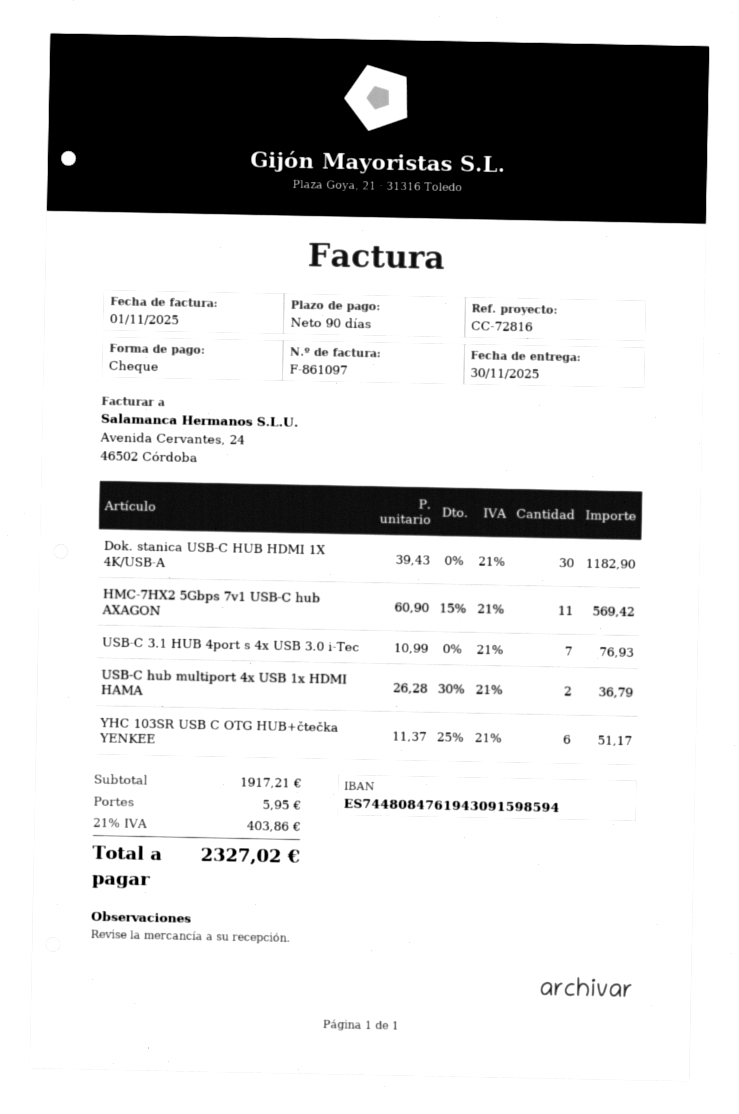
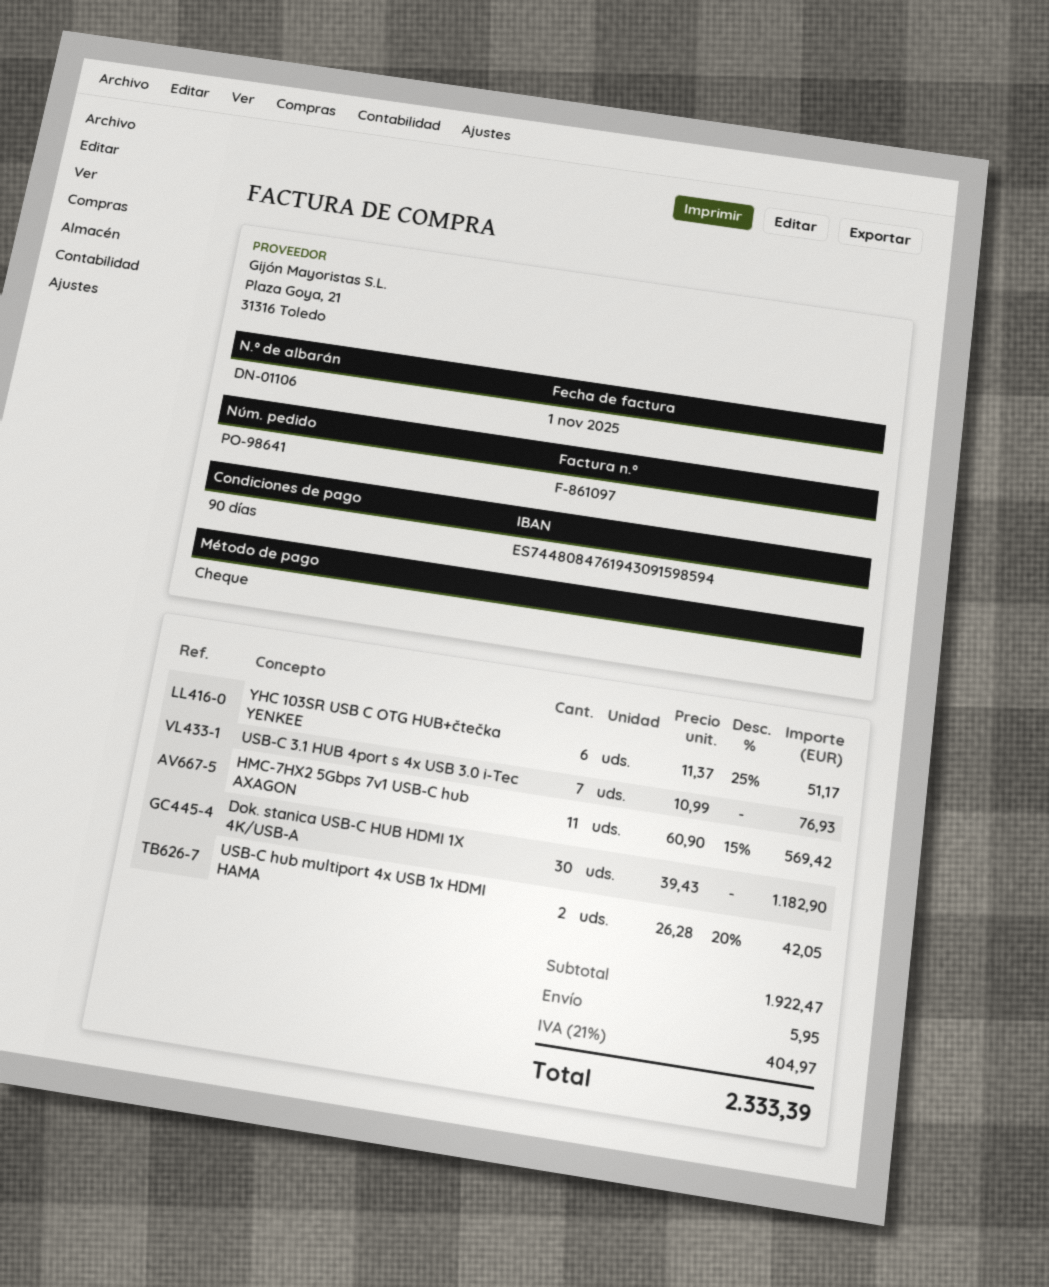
USB-C hub multiport 4x USB 1x HDMI HAMA: 2 x 26.28 - 30% = 36.79 -> 2 x 26.28 - 20% = 42.05
subtotal: 1917.21 -> 1922.47
tax: 21% = 403.86 -> 21% = 404.97
total: 2327.02 -> 2333.39

